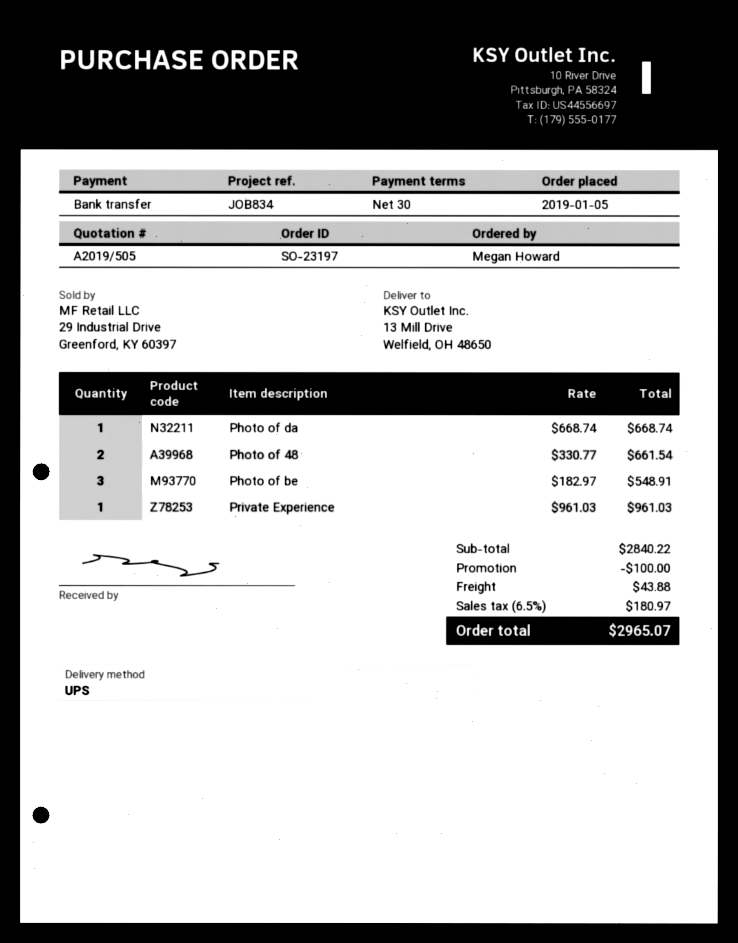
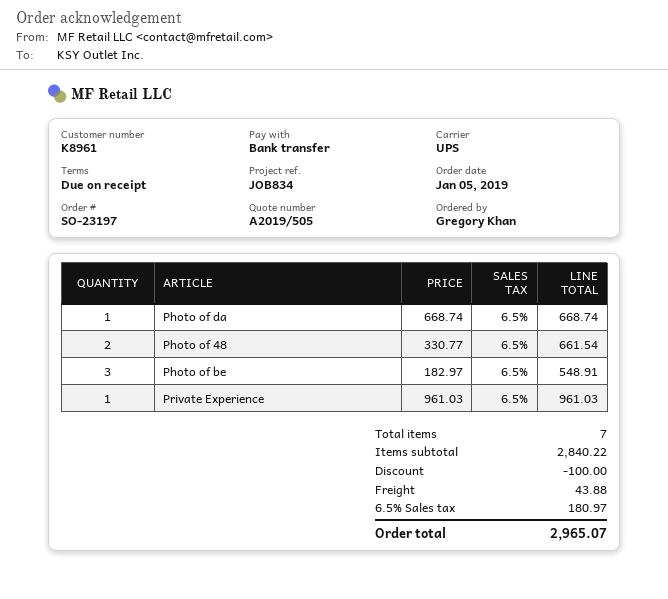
payment terms: 30 days -> on receipt
ordered by: Megan Howard -> Gregory Khan

